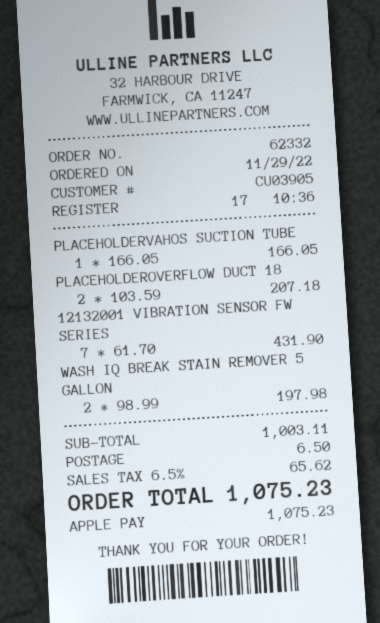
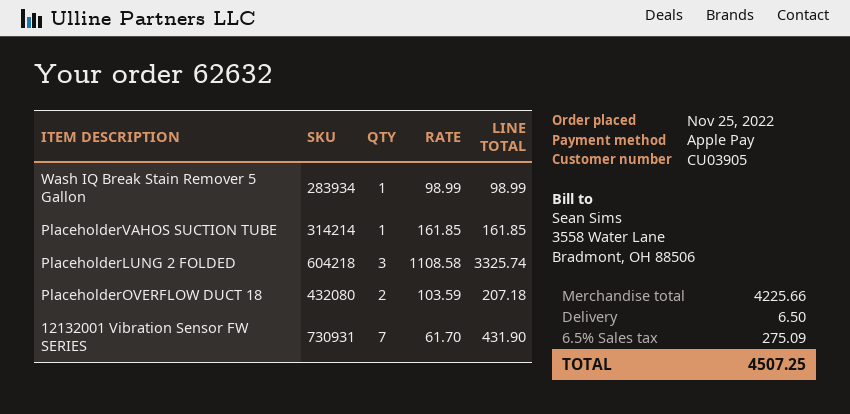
order number: 62332 -> 62632
order date: 2022-11-29 -> 2022-11-25
PLACEHOLDERVAHOS SUCTION TUBE: 1 x 166.05 = 166.05 -> 1 x 161.85 = 161.85
WASH IQ BREAK STAIN REMOVER 5 GALLON: 2 x 98.99 = 197.98 -> 1 x 98.99 = 98.99
PlaceholderLUNG 2 FOLDED: none -> 3 x 1108.58 = 3325.74
subtotal: 1003.11 -> 4225.66
tax: 6.5% = 65.62 -> 6.5% = 275.09
total: 1075.23 -> 4507.25

